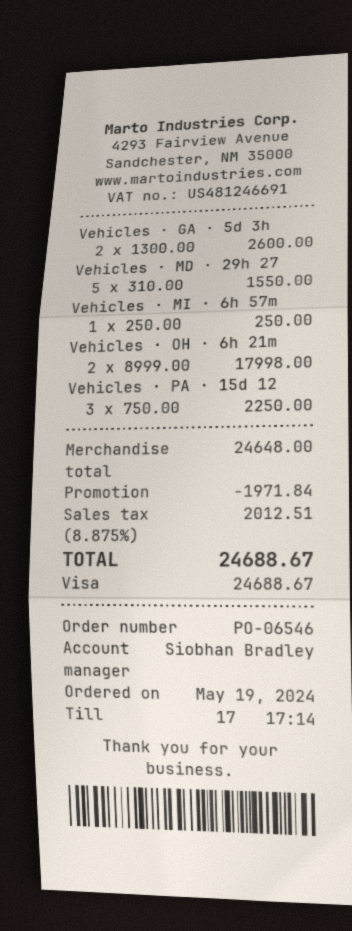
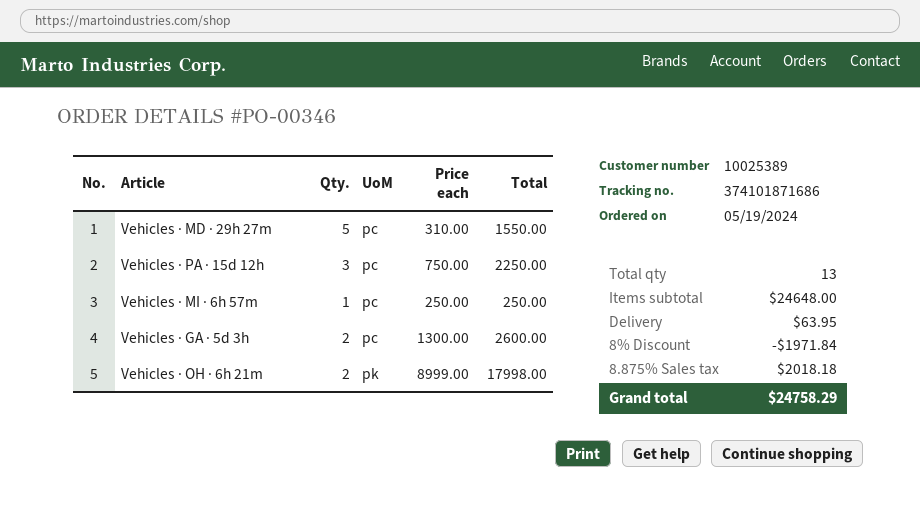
order number: PO-06546 -> PO-00346
shipping: none -> 63.95
tax: 8.875% = 2012.51 -> 8.875% = 2018.18
total: 24688.67 -> 24758.29

